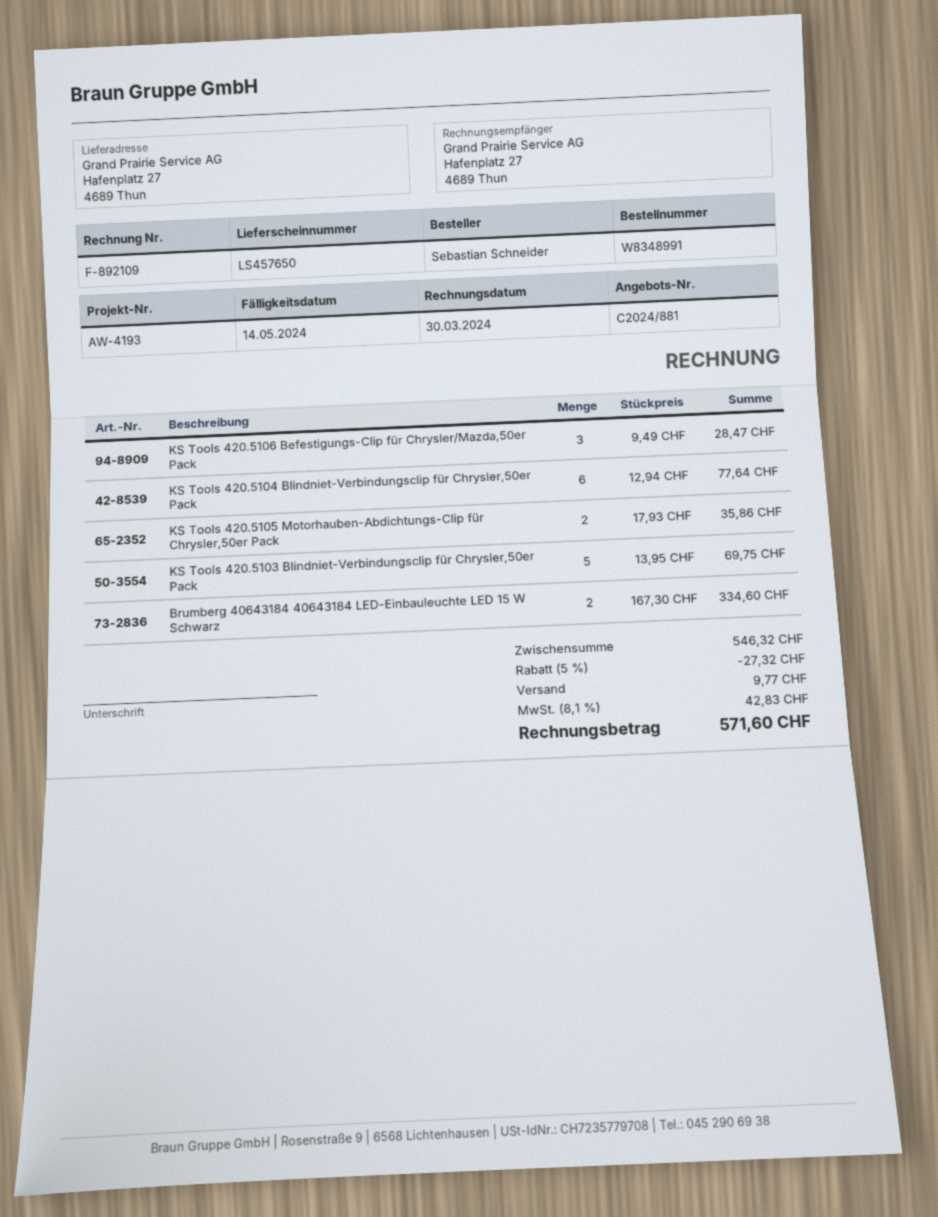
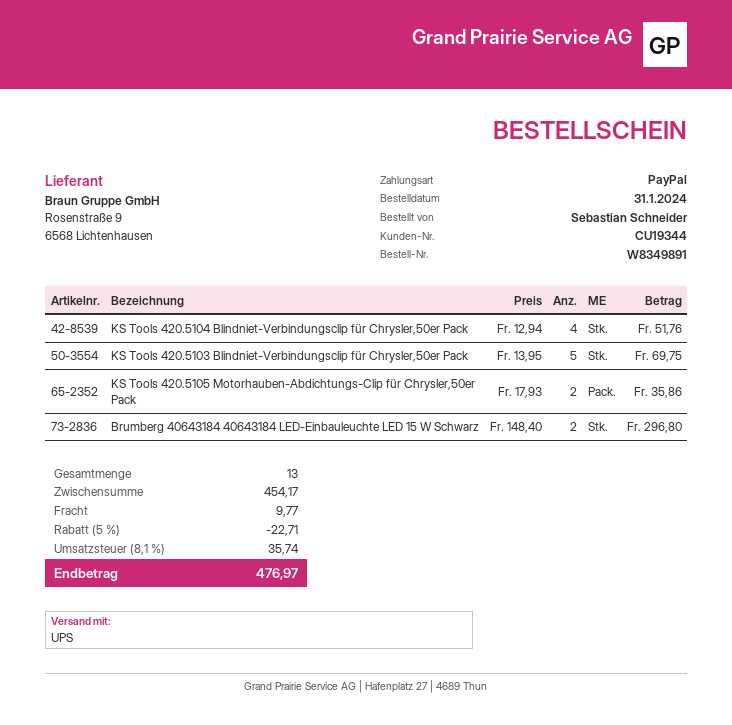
order number: W8348991 -> W8349891
KS Tools 420.5106 Befestigungs-Clip für Chrysler/Mazda,50er Pack: 3 x 9.49 = 28.47 -> none
KS Tools 420.5104 Blindniet-Verbindungsclip für Chrysler,50er Pack: 6 x 12.94 = 77.64 -> 4 x 12.94 = 51.76
Brumberg 40643184 40643184 LED-Einbauleuchte LED 15 W Schwarz: 2 x 167.30 = 334.60 -> 2 x 148.40 = 296.80
subtotal: 546.32 -> 454.17
discount: 5% = 27.32 -> 5% = 22.71
tax: 8.1% = 42.83 -> 8.1% = 35.74
total: 571.60 -> 476.97

